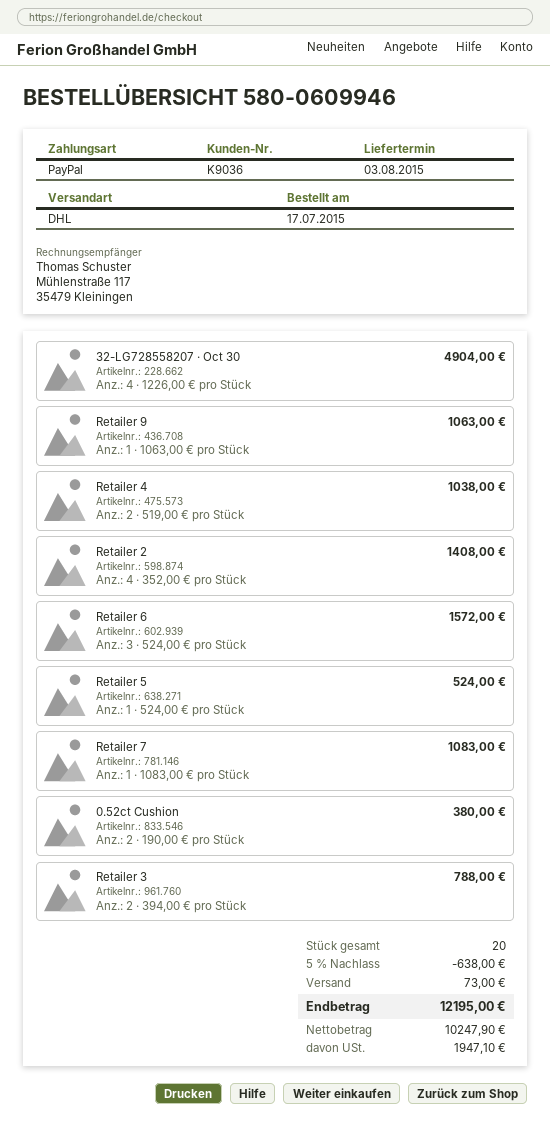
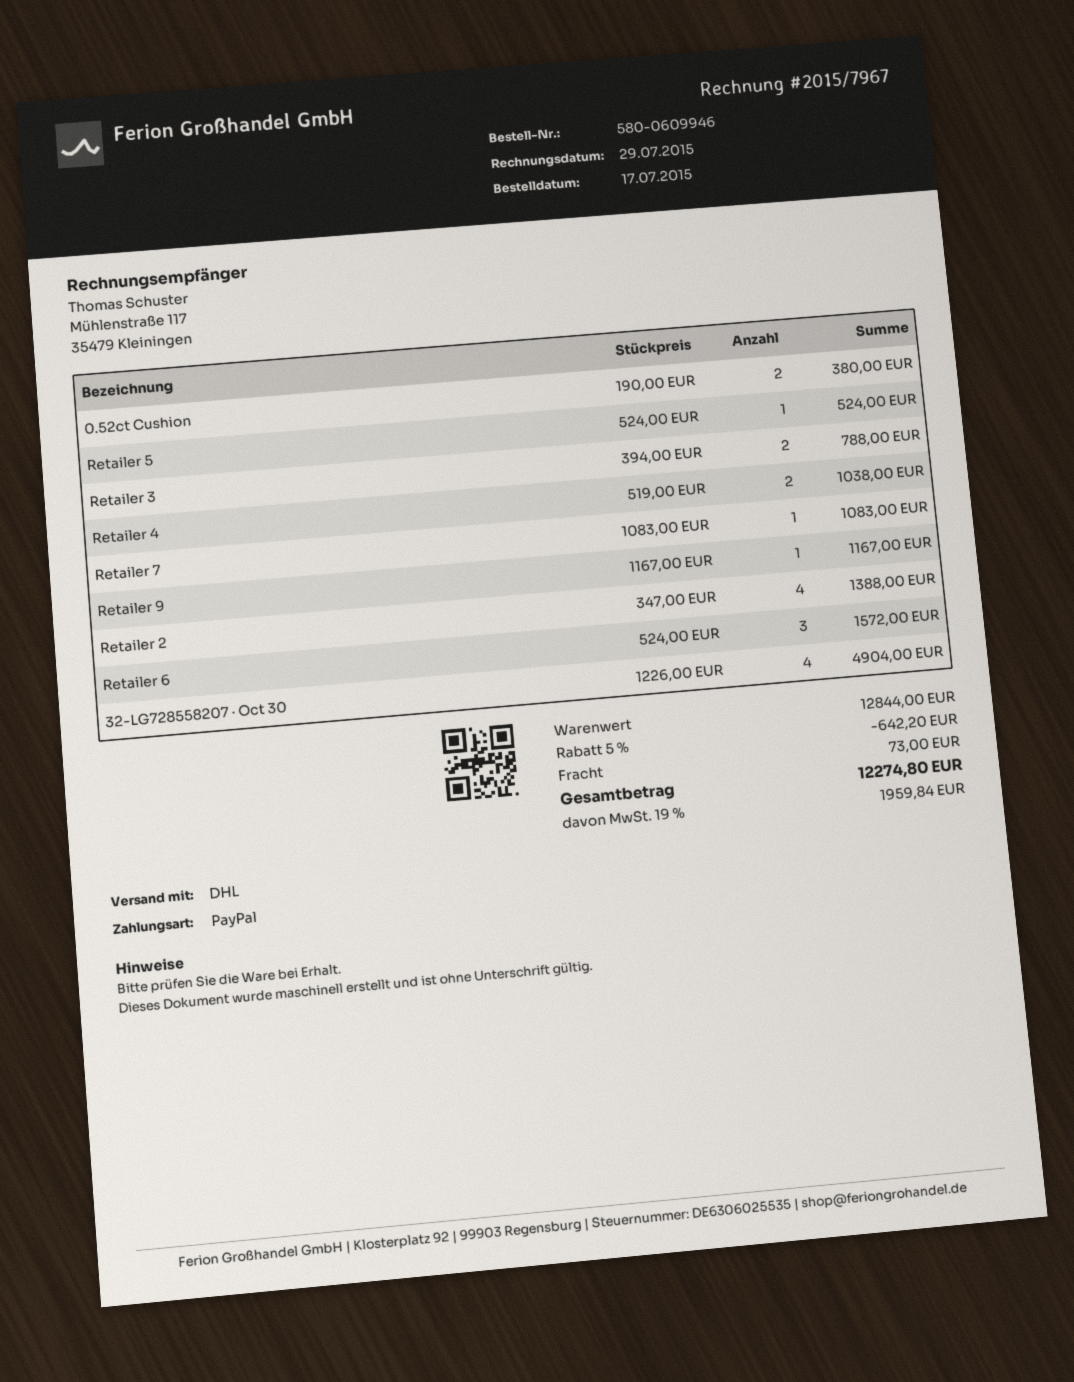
Retailer 9: 1 x 1063.00 = 1063.00 -> 1 x 1167.00 = 1167.00
Retailer 2: 4 x 352.00 = 1408.00 -> 4 x 347.00 = 1388.00
discount: 5% = 638.00 -> 5% = 642.20
tax: 1947.10 -> 1959.84
total: 12195.00 -> 12274.80

